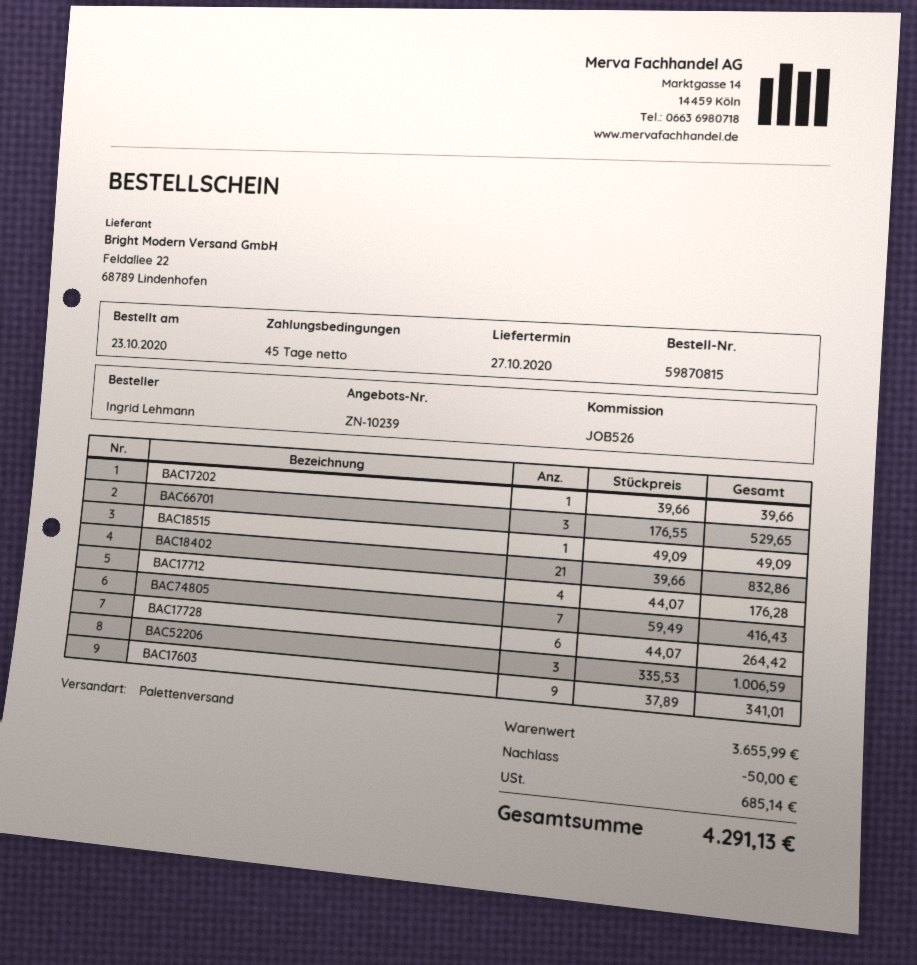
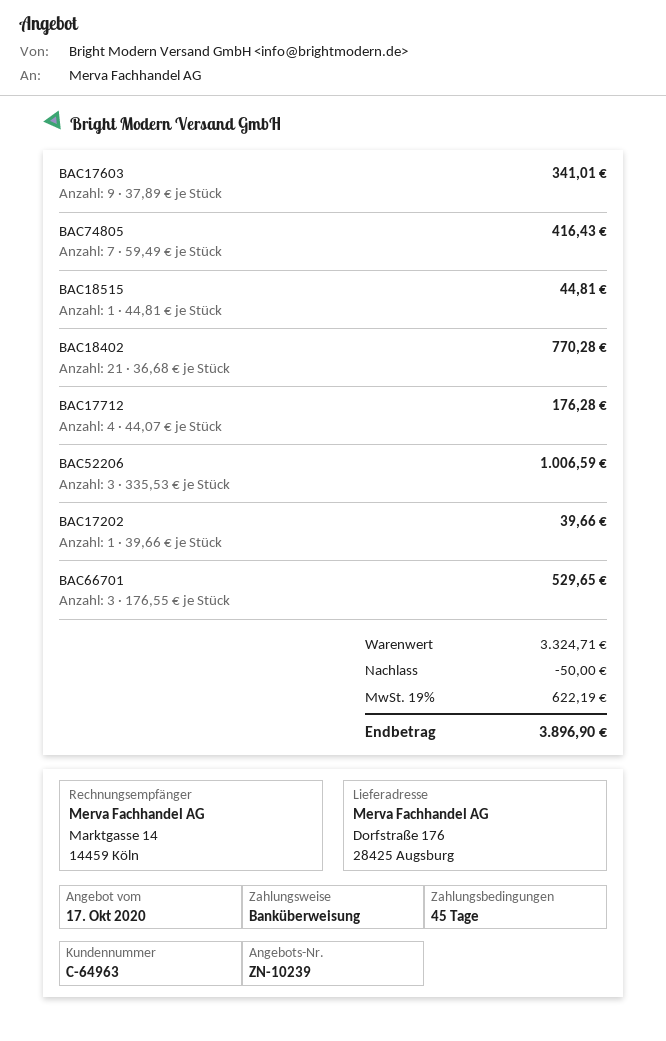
BAC18515: 1 x 49.09 = 49.09 -> 1 x 44.81 = 44.81
BAC18402: 21 x 39.66 = 832.86 -> 21 x 36.68 = 770.28
BAC17728: 6 x 44.07 = 264.42 -> none
subtotal: 3655.99 -> 3324.71
tax: 685.14 -> 622.19
total: 4291.13 -> 3896.90

